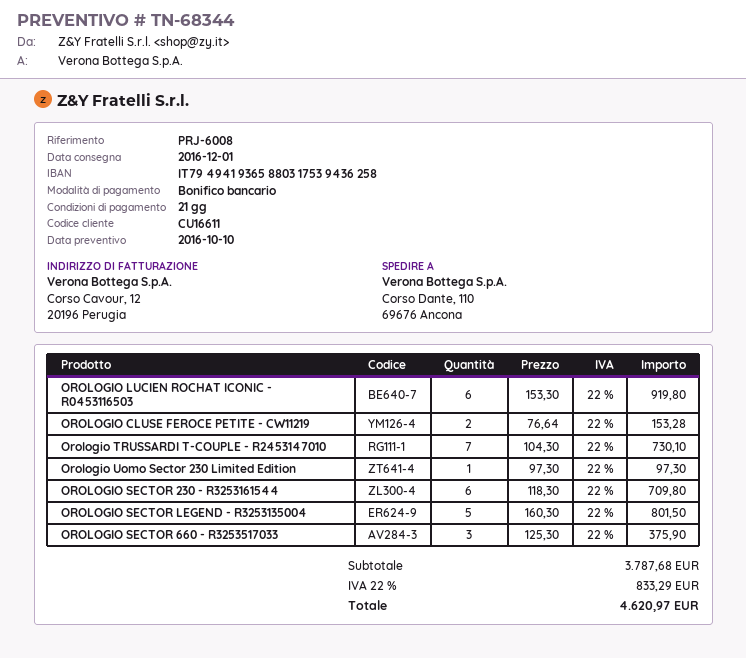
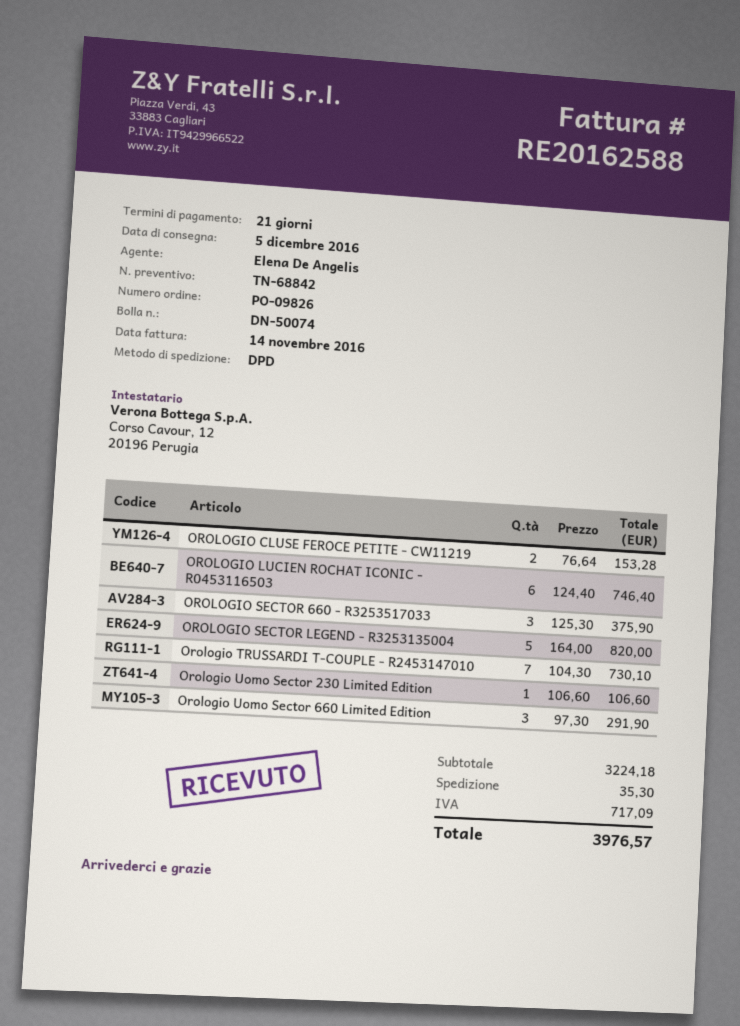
quote number: TN-68344 -> TN-68842
delivery date: 2016-12-01 -> 2016-12-05
OROLOGIO LUCIEN ROCHAT ICONIC - R0453116503: 6 x 153.30 = 919.80 -> 6 x 124.40 = 746.40
Orologio Uomo Sector 230 Limited Edition: 1 x 97.30 = 97.30 -> 1 x 106.60 = 106.60
OROLOGIO SECTOR 230 - R3253161544: 6 x 118.30 = 709.80 -> none
OROLOGIO SECTOR LEGEND - R3253135004: 5 x 160.30 = 801.50 -> 5 x 164.00 = 820.00
Orologio Uomo Sector 660 Limited Edition: none -> 3 x 97.30 = 291.90
subtotal: 3787.68 -> 3224.18
shipping: none -> 35.30
tax: 833.29 -> 717.09
total: 4620.97 -> 3976.57

